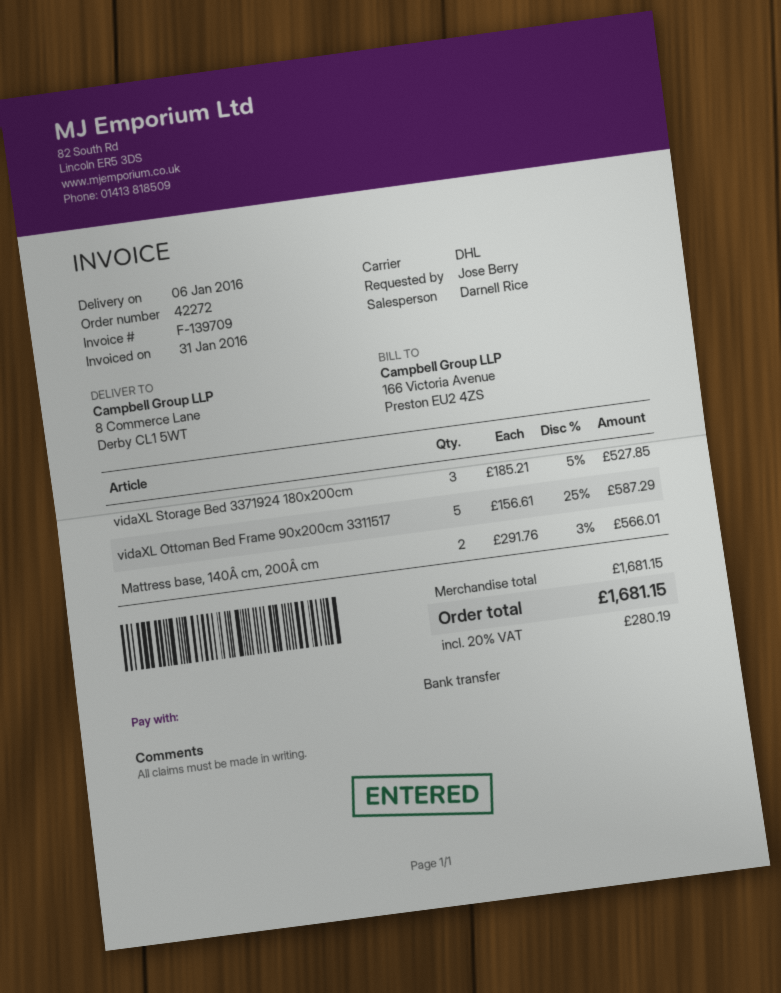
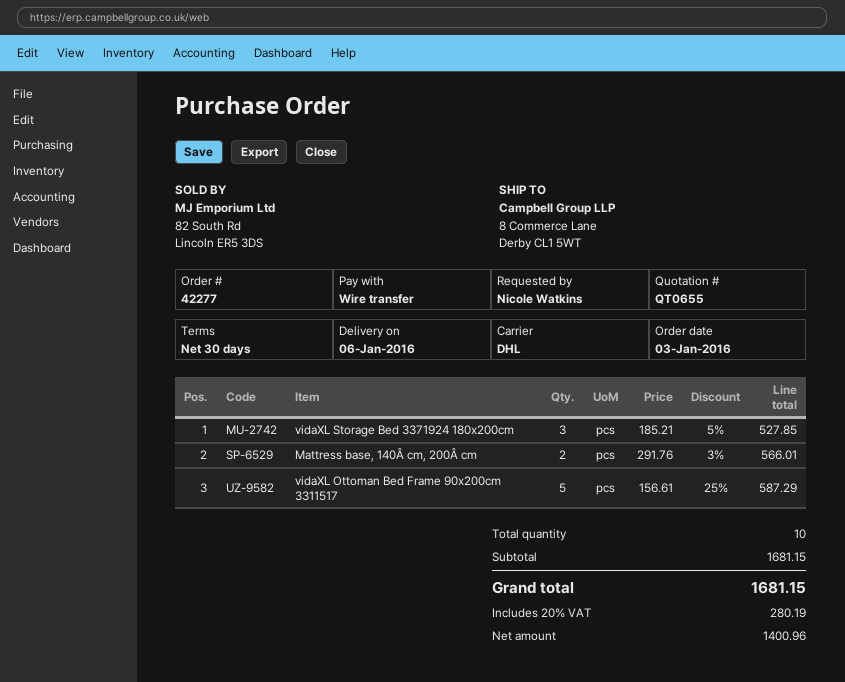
order number: 42272 -> 42277
ordered by: Jose Berry -> Nicole Watkins

